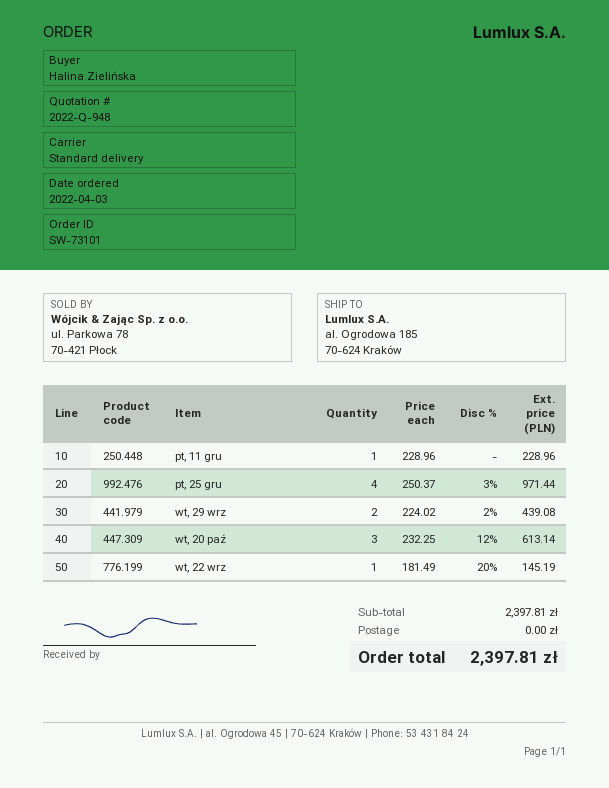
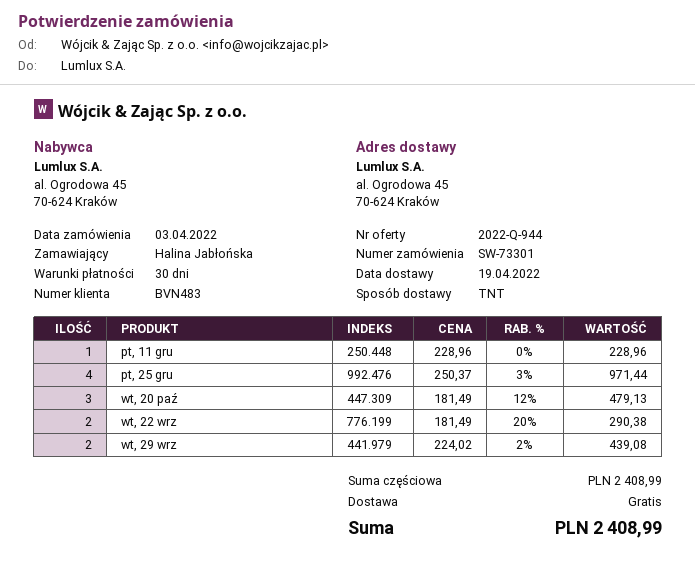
quote number: 2022-Q-948 -> 2022-Q-944
order number: SW-73101 -> SW-73301
ordered by: Halina Zielińska -> Halina Jabłońska
shipping method: standard -> TNT
ship to: al. Ogrodowa 185, 70-624 Kraków -> al. Ogrodowa 45, 70-624 Kraków
wt, 20 paź: 3 x 232.25 - 12% = 613.14 -> 3 x 181.49 - 12% = 479.13
wt, 22 wrz: 1 x 181.49 - 20% = 145.19 -> 2 x 181.49 - 20% = 290.38
subtotal: 2397.81 -> 2408.99
total: 2397.81 -> 2408.99

